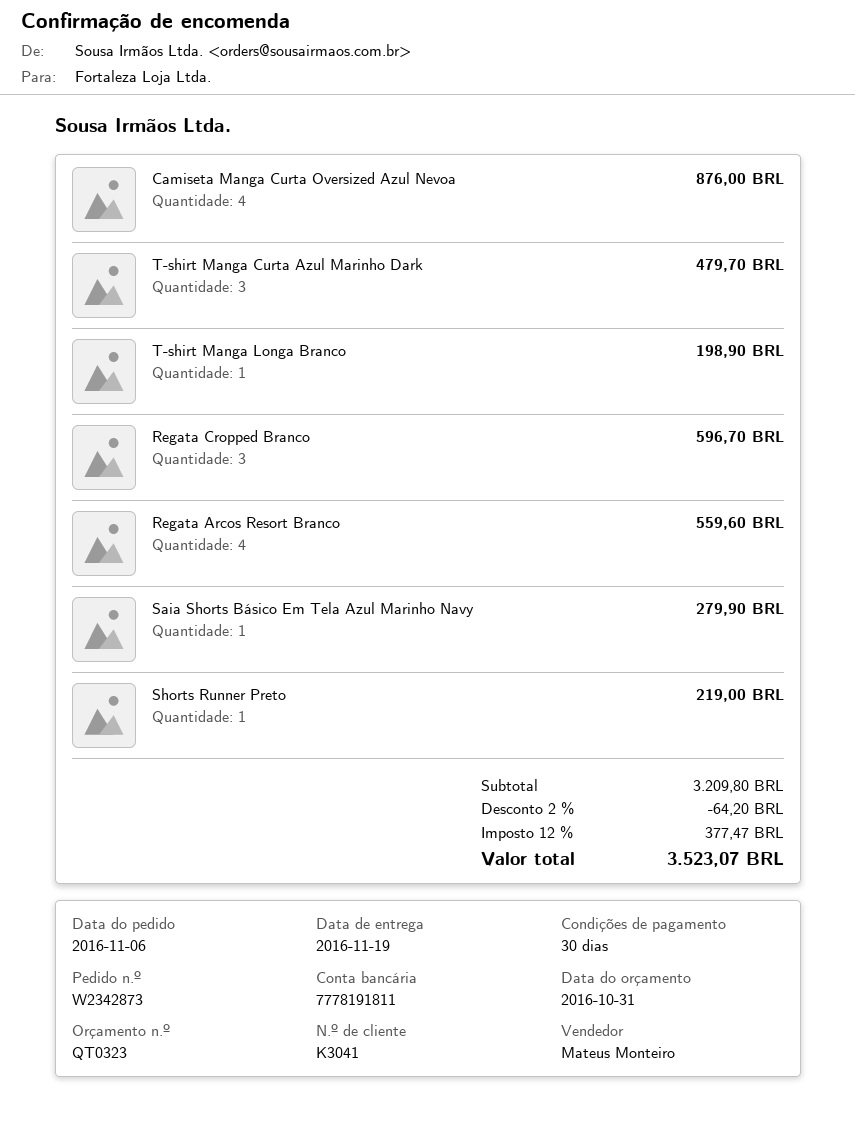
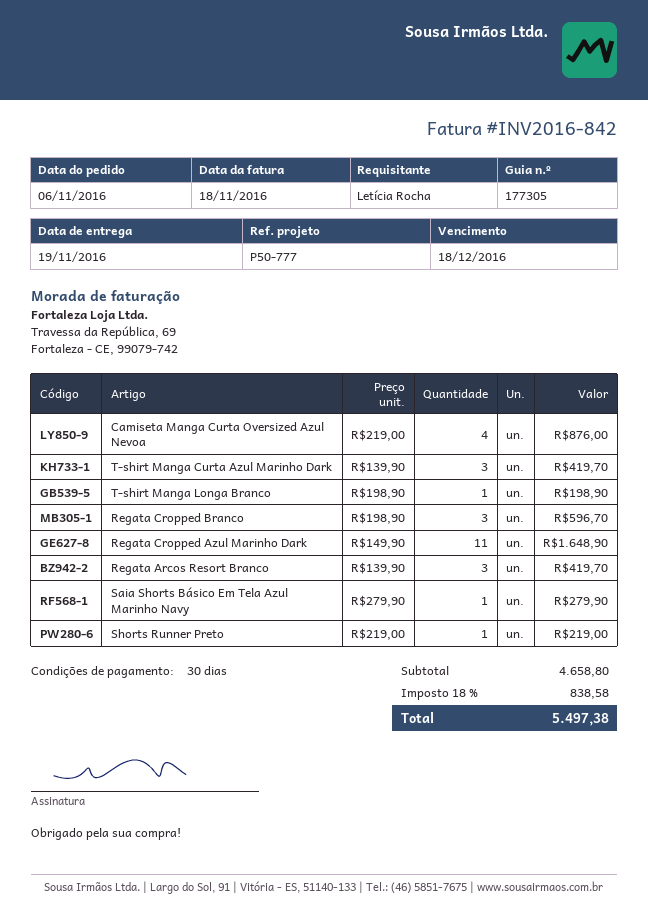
T-shirt Manga Curta Azul Marinho Dark: 3 for 479.70 -> 3 for 419.70
Regata Arcos Resort Branco: 4 for 559.60 -> 3 for 419.70
Regata Cropped Azul Marinho Dark: none -> 11 for 1648.90
subtotal: 3209.80 -> 4658.80
discount: 2% = 64.20 -> none
tax: 12% = 377.47 -> 18% = 838.58
total: 3523.07 -> 5497.38

